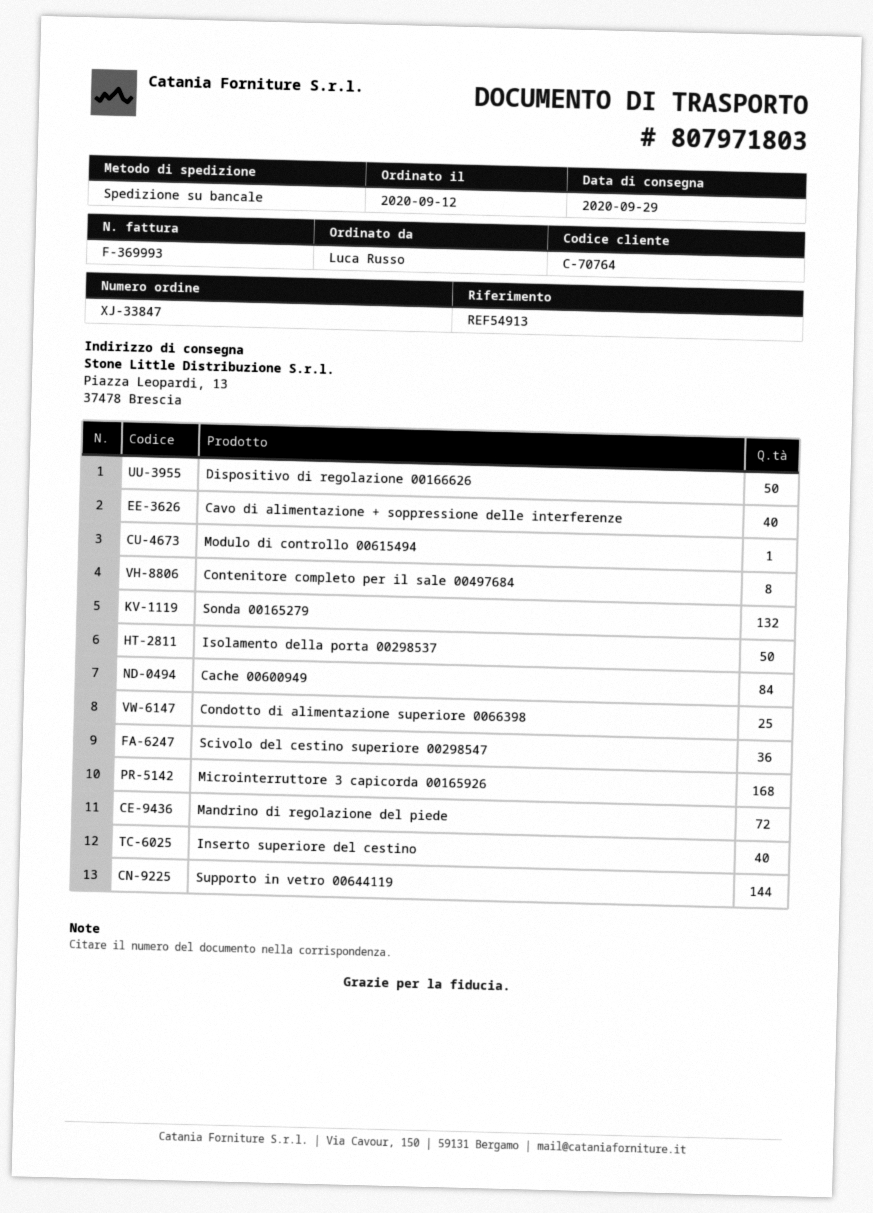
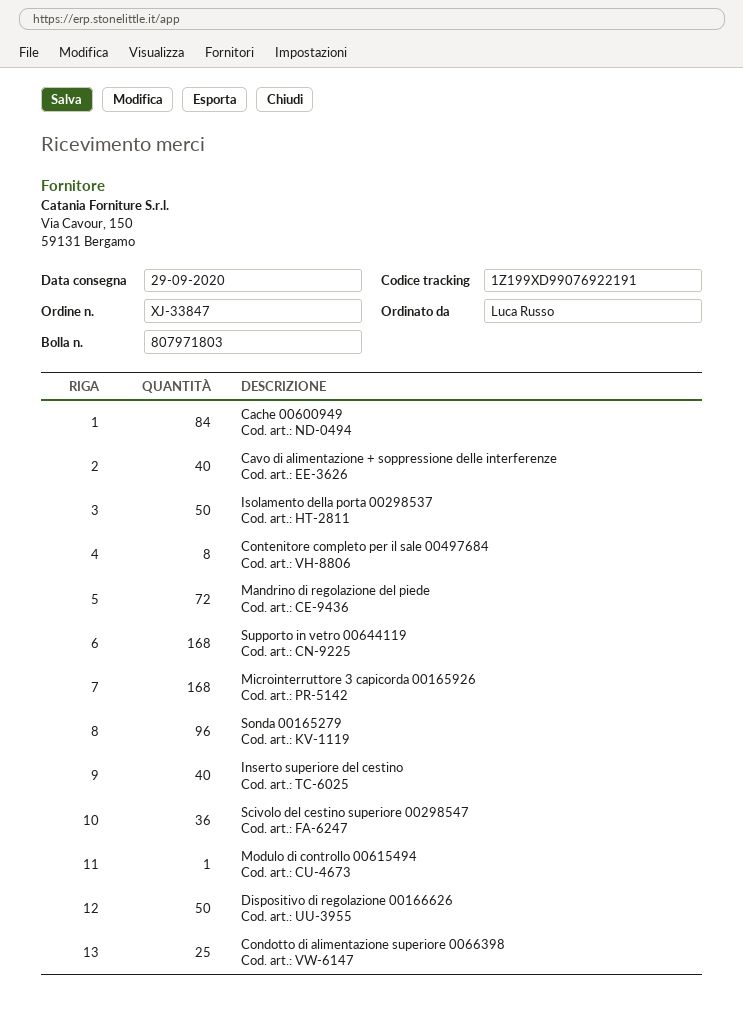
Sonda 00165279: 132 -> 96
Supporto in vetro 00644119: 144 -> 168

